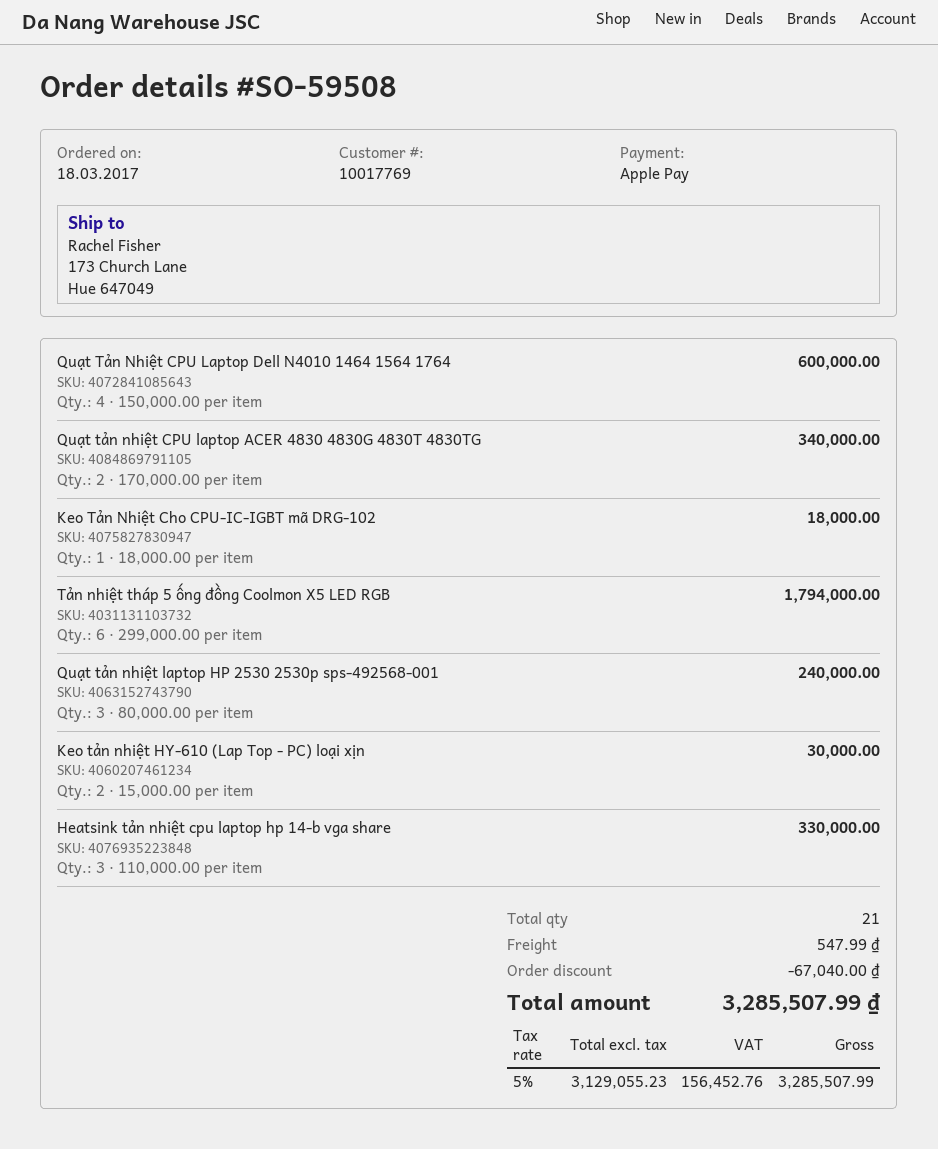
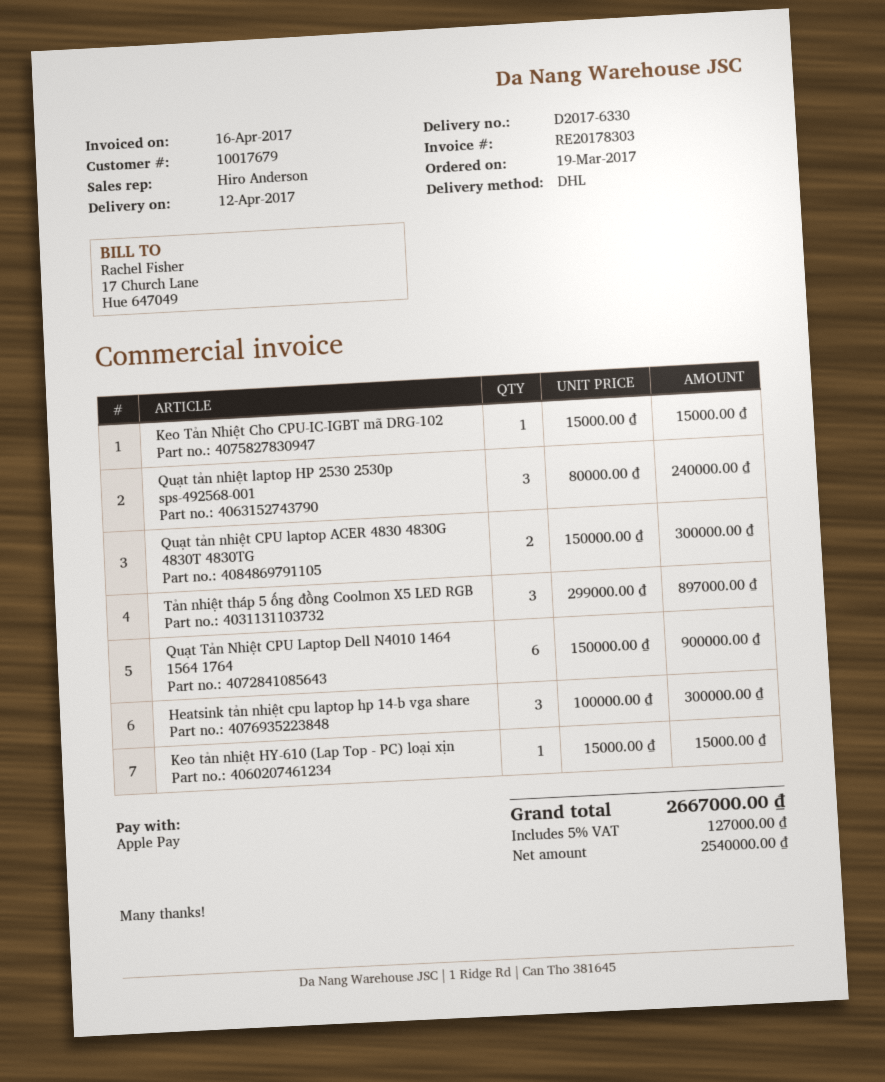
order date: 2017-03-18 -> 2017-03-19
customer number: 10017769 -> 10017679
Quạt Tản Nhiệt CPU Laptop Dell N4010 1464 1564 1764: 4 x 150000.00 = 600000.00 -> 6 x 150000.00 = 900000.00
Quạt tản nhiệt CPU laptop ACER 4830 4830G 4830T 4830TG: 2 x 170000.00 = 340000.00 -> 2 x 150000.00 = 300000.00
Keo Tản Nhiệt Cho CPU-IC-IGBT mã DRG-102: 1 x 18000.00 = 18000.00 -> 1 x 15000.00 = 15000.00
Tản nhiệt tháp 5 ống đồng Coolmon X5 LED RGB: 6 x 299000.00 = 1794000.00 -> 3 x 299000.00 = 897000.00
Keo tản nhiệt HY-610 (Lap Top - PC) loại xịn: 2 x 15000.00 = 30000.00 -> 1 x 15000.00 = 15000.00
Heatsink tản nhiệt cpu laptop hp 14-b vga share: 3 x 110000.00 = 330000.00 -> 3 x 100000.00 = 300000.00
discount: 67040.00 -> none
shipping: 547.99 -> none
net: 3129055.23 -> 2540000.00
tax: 5% = 156452.76 -> 5% = 127000.00
total: 3285507.99 -> 2667000.00

